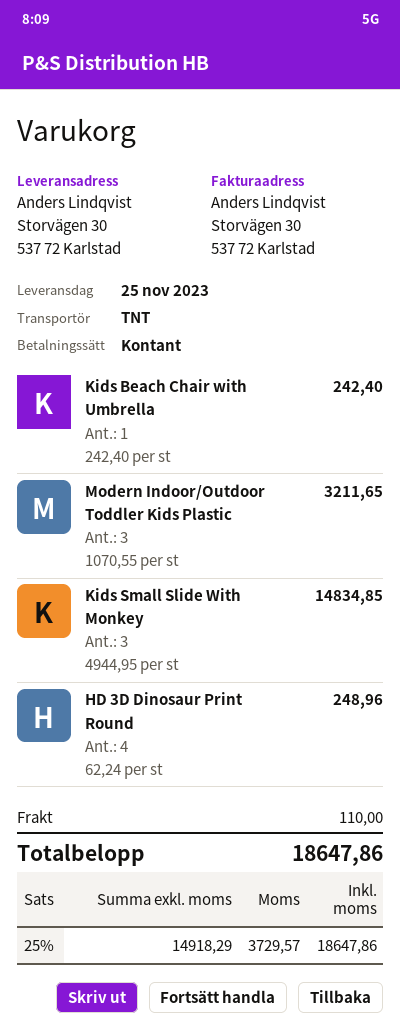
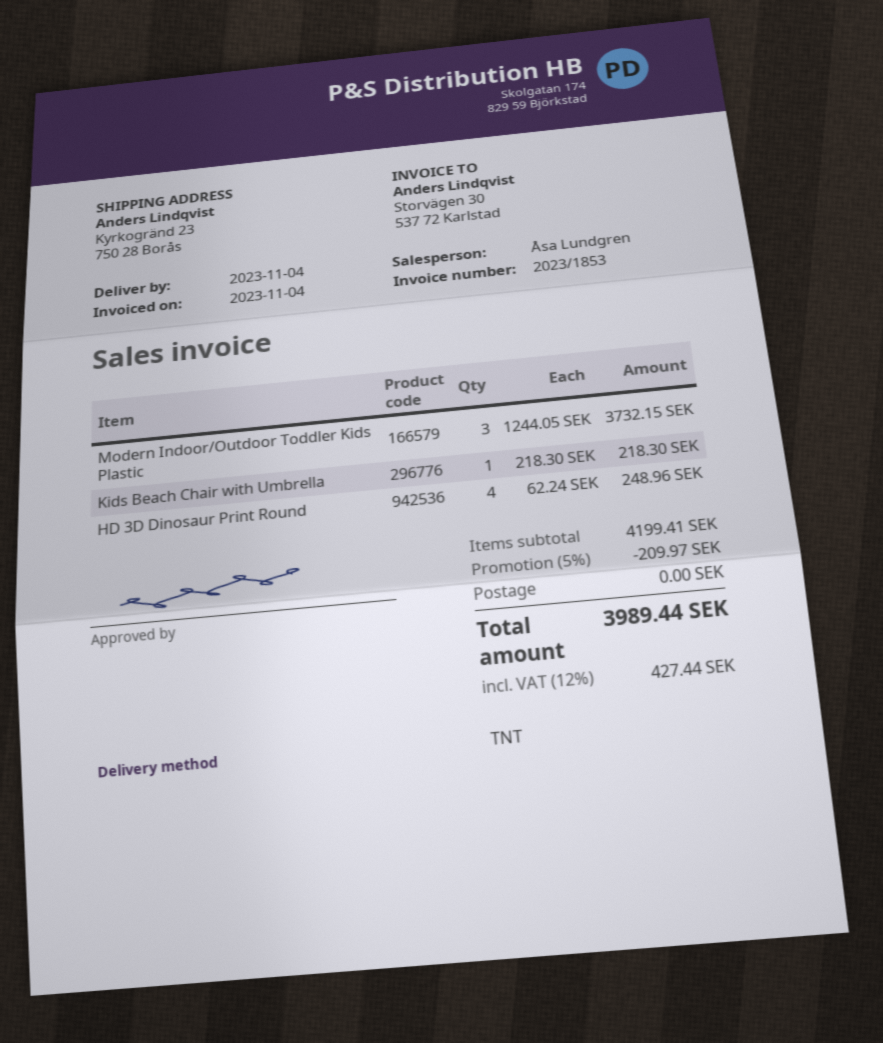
delivery date: 2023-11-25 -> 2023-11-04
ship to: Storvägen 30, 537 72 Karlstad -> Kyrkogränd 23, 750 28 Borås
Kids Beach Chair with Umbrella: 1 x 242.40 = 242.40 -> 1 x 218.30 = 218.30
Modern Indoor/Outdoor Toddler Kids Plastic: 3 x 1070.55 = 3211.65 -> 3 x 1244.05 = 3732.15
Kids Small Slide With Monkey: 3 x 4944.95 = 14834.85 -> none
discount: none -> 5% = 209.97
shipping: 110.00 -> 0.00
tax: 25% = 3729.57 -> 12% = 427.44
total: 18647.86 -> 3989.44

